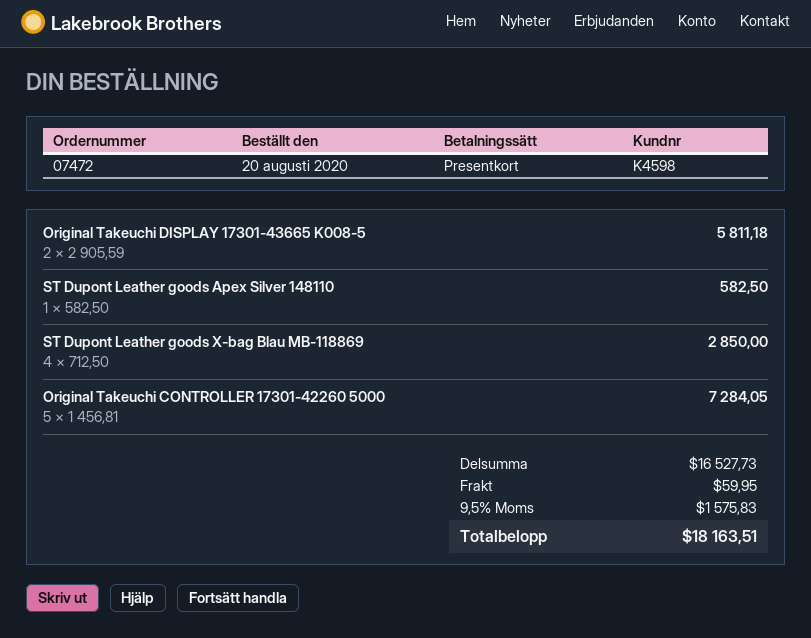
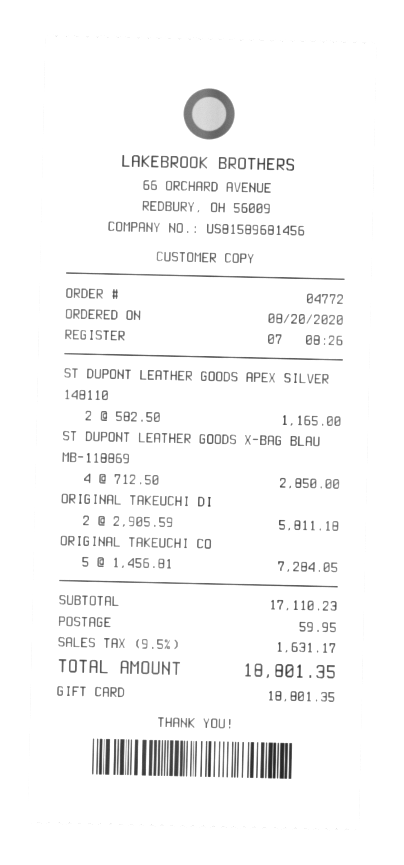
order number: 07472 -> 04772
ST Dupont Leather goods Apex Silver 148110: 1 x 582.50 = 582.50 -> 2 x 582.50 = 1165.00
subtotal: 16527.73 -> 17110.23
tax: 9.5% = 1575.83 -> 9.5% = 1631.17
total: 18163.51 -> 18801.35

